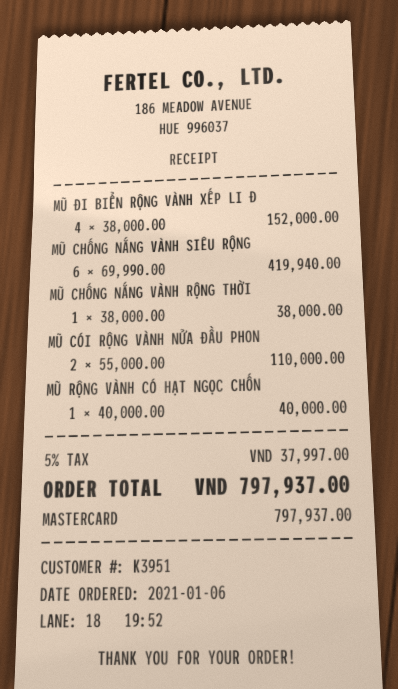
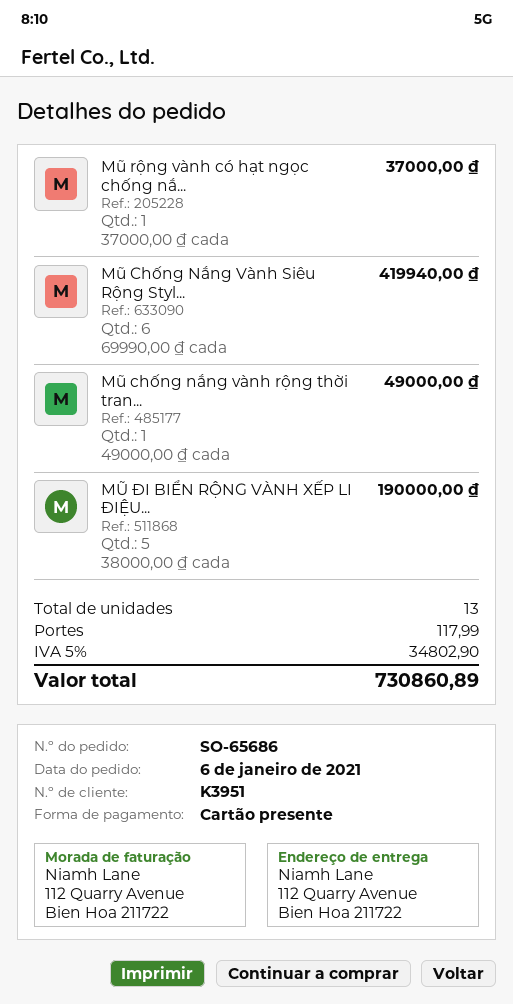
payment method: Mastercard -> gift card
MŨ ĐI BIỂN RỘNG VÀNH XẾP LI Đ: 4 x 38000.00 = 152000.00 -> 5 x 38000.00 = 190000.00
MŨ CHỐNG NẮNG VÀNH RỘNG THỜI: 1 x 38000.00 = 38000.00 -> 1 x 49000.00 = 49000.00
MŨ CÓI RỘNG VÀNH NỬA ĐẦU PHON: 2 x 55000.00 = 110000.00 -> none
MŨ RỘNG VÀNH CÓ HẠT NGỌC CHỐN: 1 x 40000.00 = 40000.00 -> 1 x 37000.00 = 37000.00
shipping: none -> 117.99
tax: 5% = 37997.00 -> 5% = 34802.90
total: 797937.00 -> 730860.89

